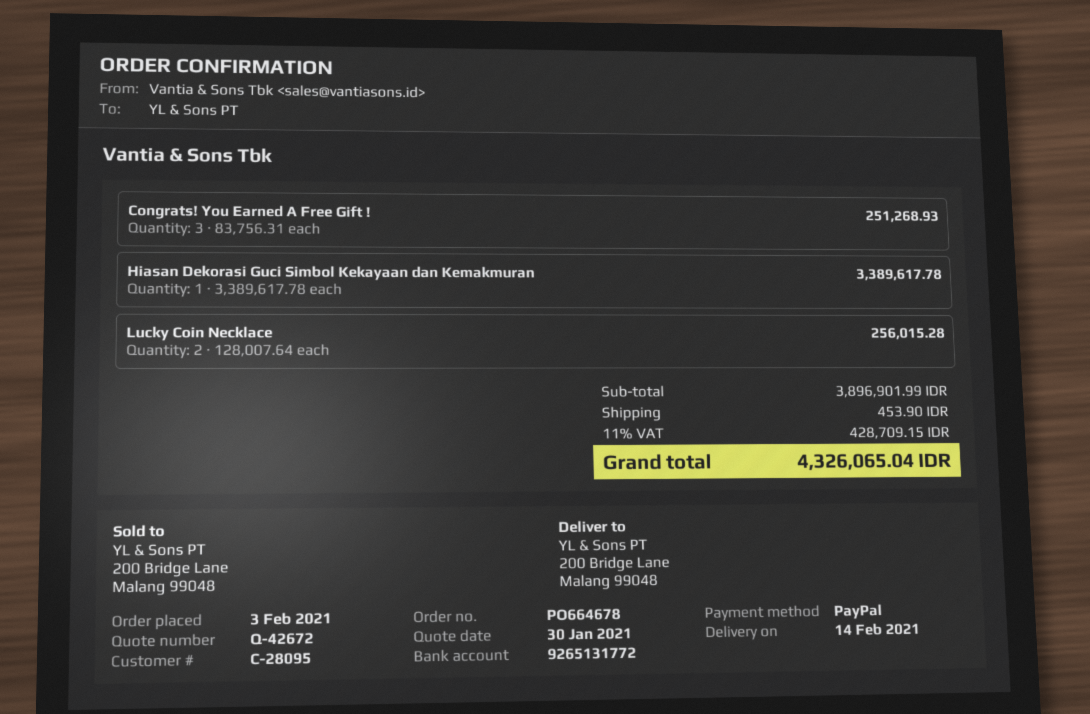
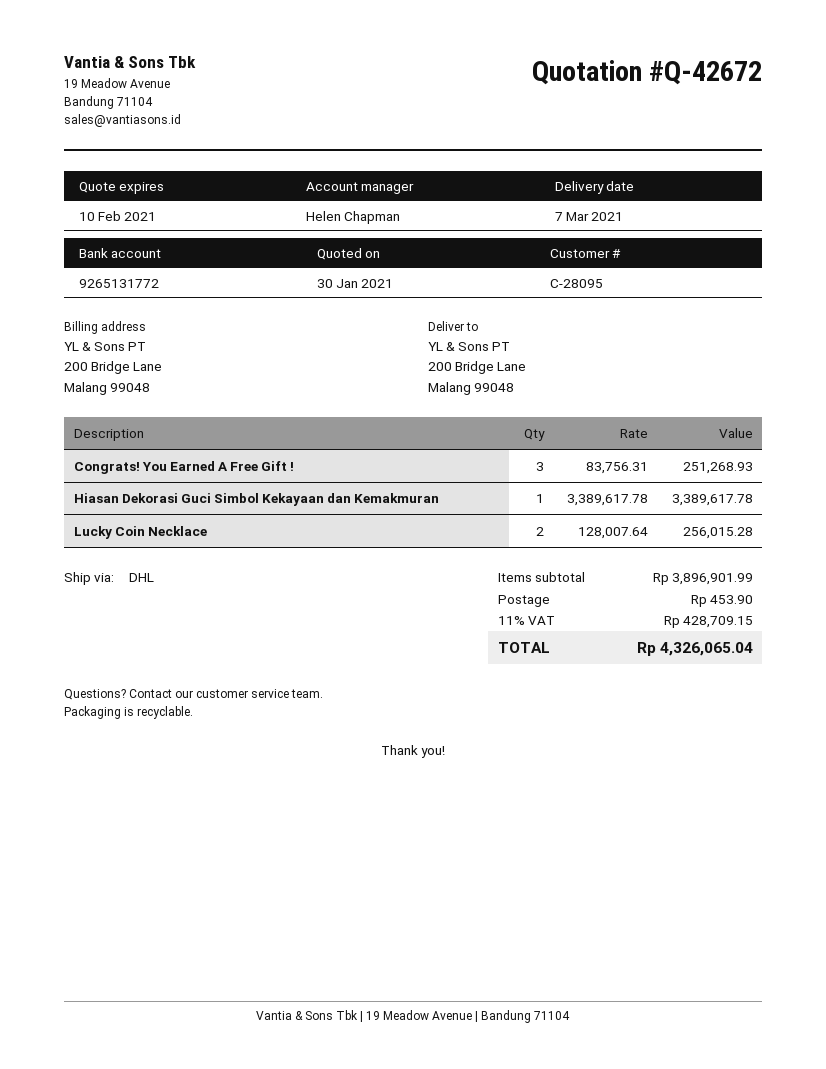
delivery date: 2021-02-14 -> 2021-03-07

